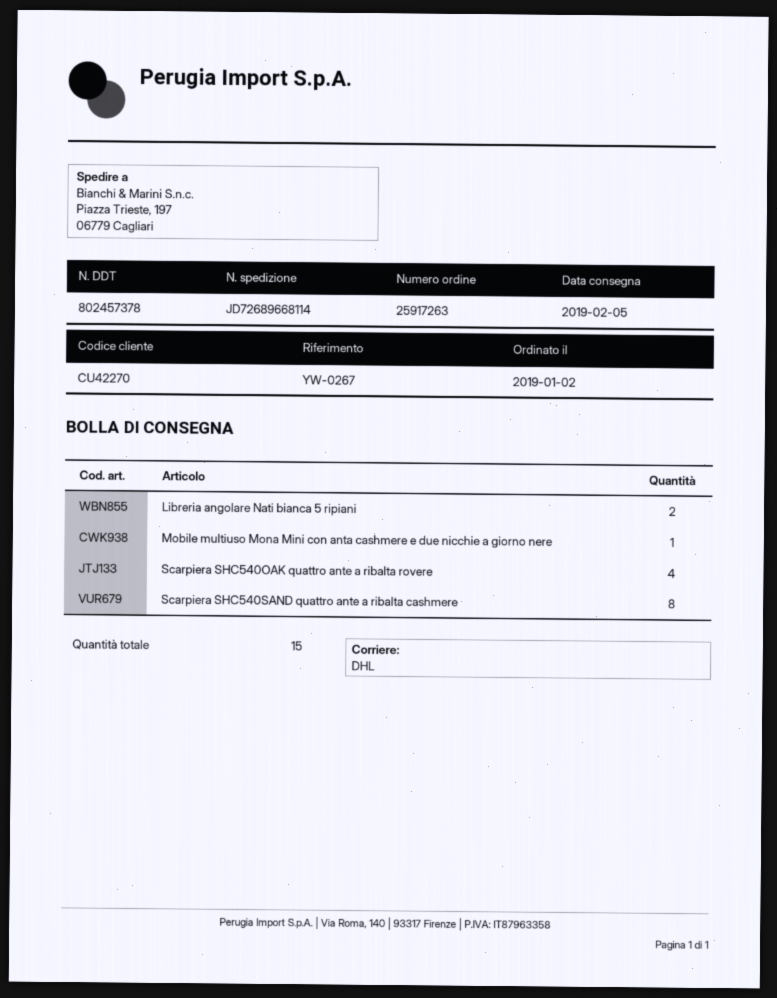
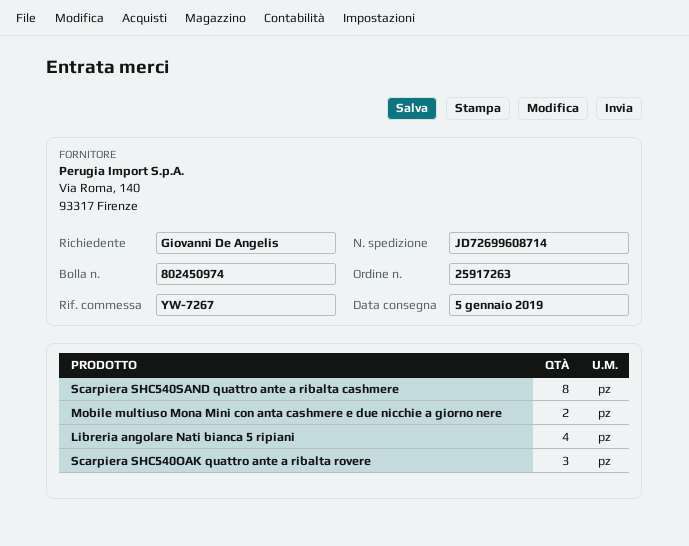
delivery note number: 802457378 -> 802450974
delivery date: 2019-02-05 -> 2019-01-05
reference: YW-0267 -> YW-7267
tracking number: JD72689668114 -> JD72699608714
Libreria angolare Nati bianca 5 ripiani: 2 -> 4
Mobile multiuso Mona Mini con anta cashmere e due nicchie a giorno nere: 1 -> 2
Scarpiera SHC540OAK quattro ante a ribalta rovere: 4 -> 3

